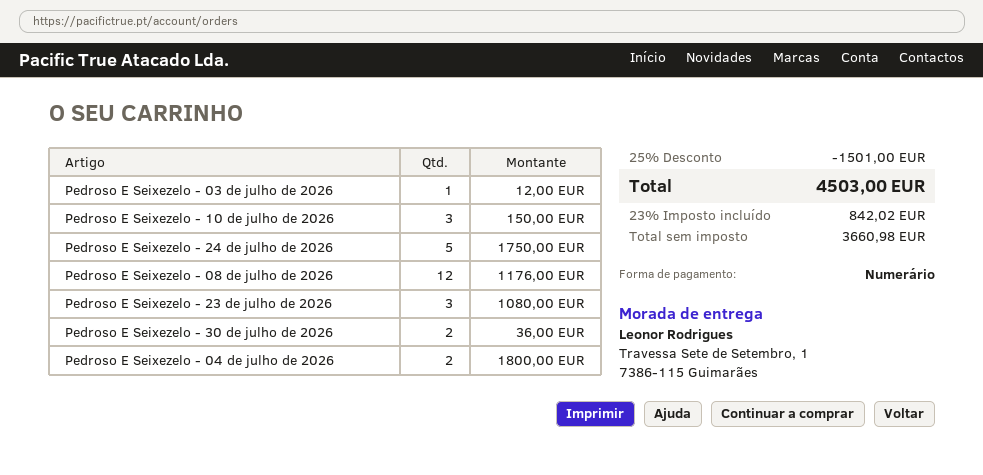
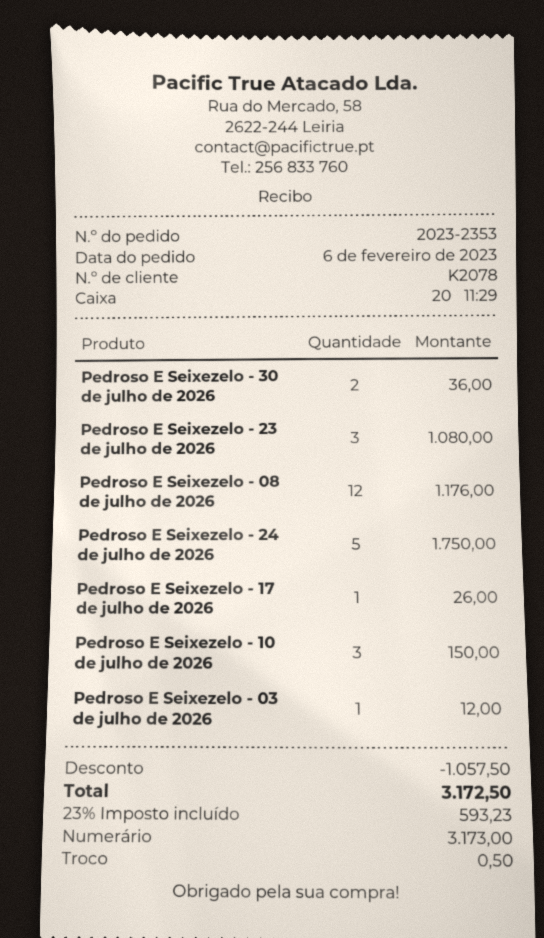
Pedroso E Seixezelo - 04 de julho de 2026: 2 for 1800.00 -> none
Pedroso E Seixezelo - 17 de julho de 2026: none -> 1 for 26.00
discount: 1501.00 -> 1057.50
tax: 23% = 842.02 -> 23% = 593.23
total: 4503.00 -> 3172.50

